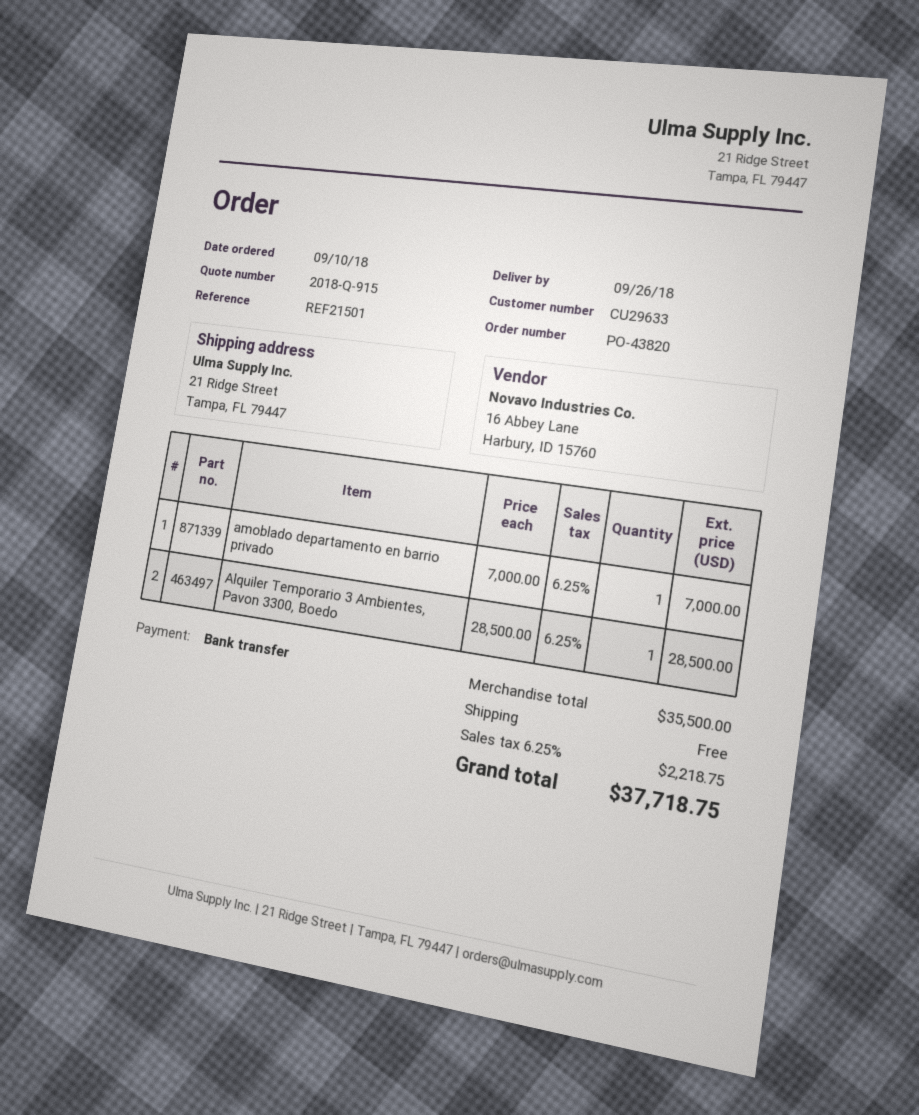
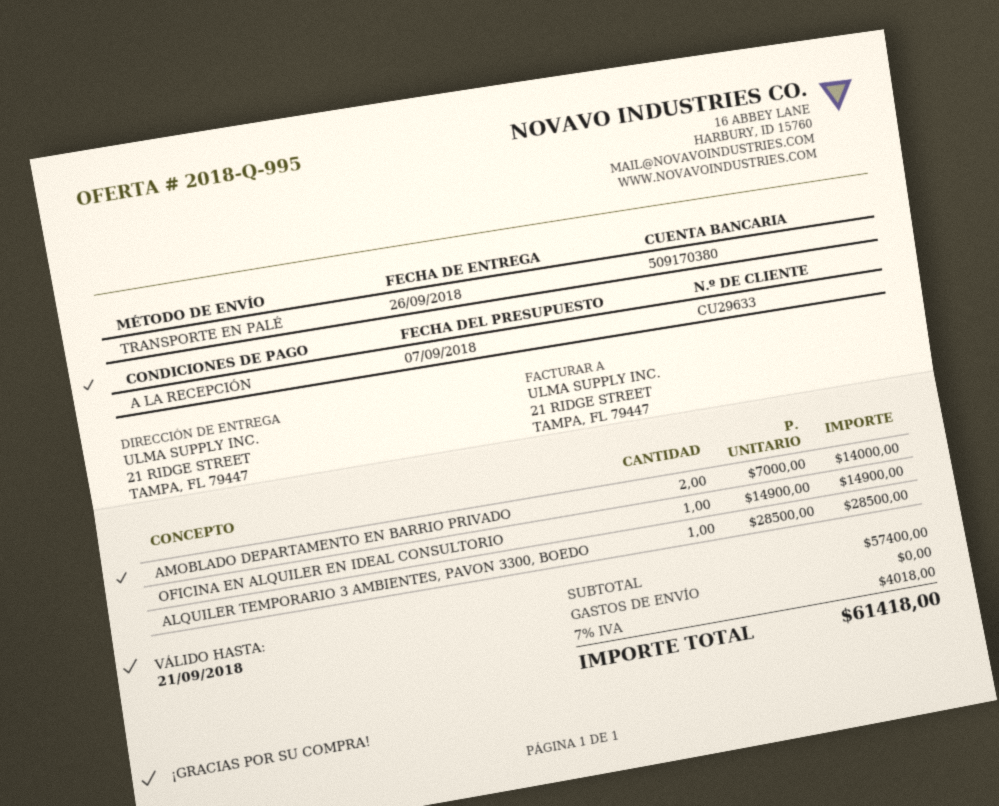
quote number: 2018-Q-915 -> 2018-Q-995
amoblado departamento en barrio privado: 1 x 7000.00 = 7000.00 -> 2 x 7000.00 = 14000.00
OFICINA EN ALQUILER EN IDEAL CONSULTORIO: none -> 1 x 14900.00 = 14900.00
subtotal: 35500.00 -> 57400.00
tax: 6.25% = 2218.75 -> 7% = 4018.00
total: 37718.75 -> 61418.00

